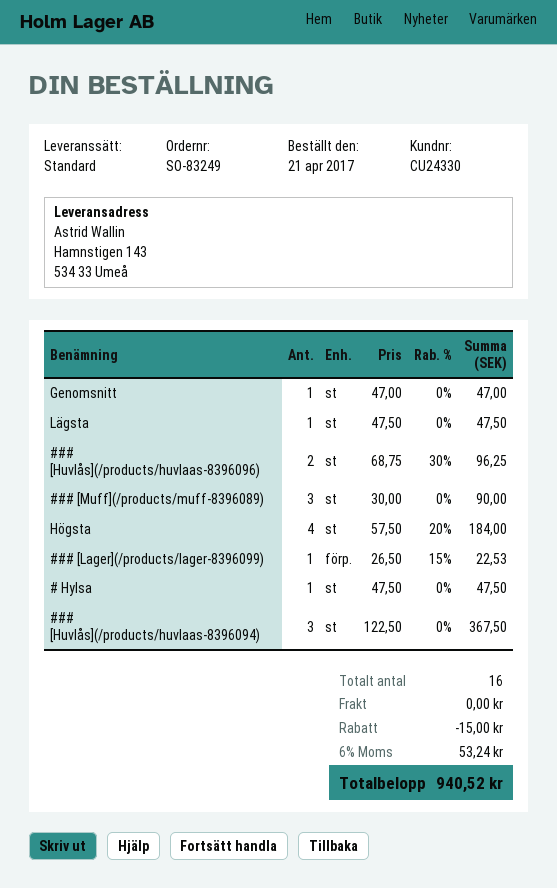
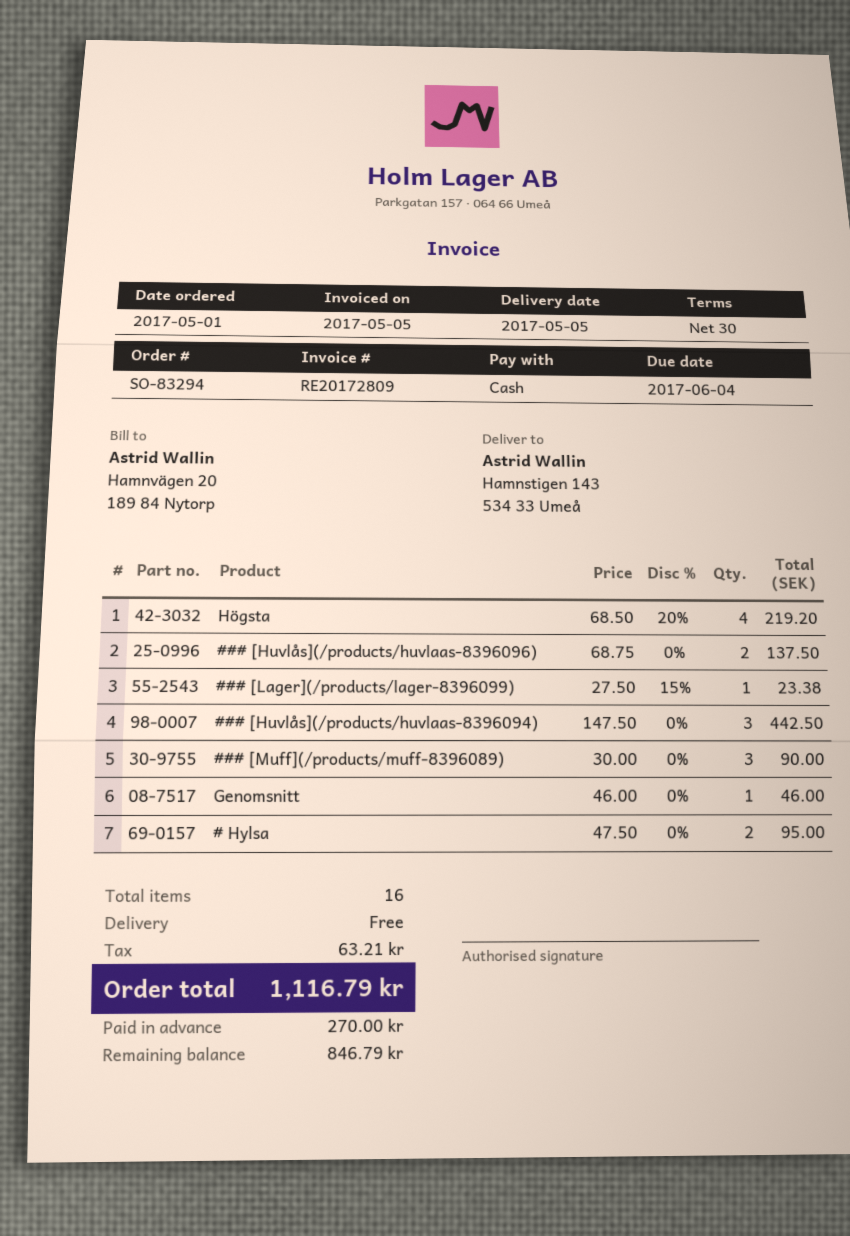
order number: SO-83249 -> SO-83294
order date: 2017-04-21 -> 2017-05-01
Genomsnitt: 1 x 47.00 = 47.00 -> 1 x 46.00 = 46.00
Lägsta: 1 x 47.50 = 47.50 -> none
### [Huvlås](/products/huvlaas-8396096): 2 x 68.75 - 30% = 96.25 -> 2 x 68.75 = 137.50
Högsta: 4 x 57.50 - 20% = 184.00 -> 4 x 68.50 - 20% = 219.20
### [Lager](/products/lager-8396099): 1 x 26.50 - 15% = 22.53 -> 1 x 27.50 - 15% = 23.38
# Hylsa: 1 x 47.50 = 47.50 -> 2 x 47.50 = 95.00
### [Huvlås](/products/huvlaas-8396094): 3 x 122.50 = 367.50 -> 3 x 147.50 = 442.50
discount: 15.00 -> none
tax: 53.24 -> 63.21
total: 940.52 -> 1116.79

